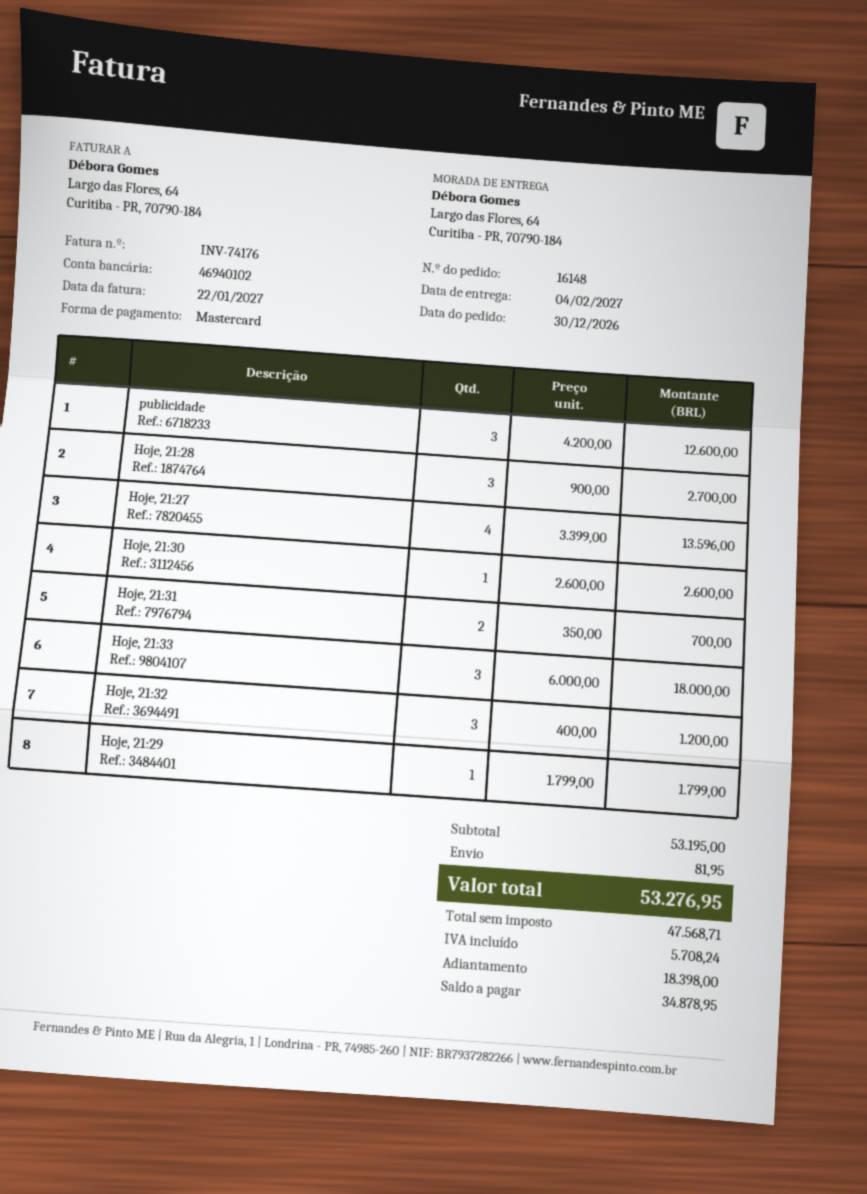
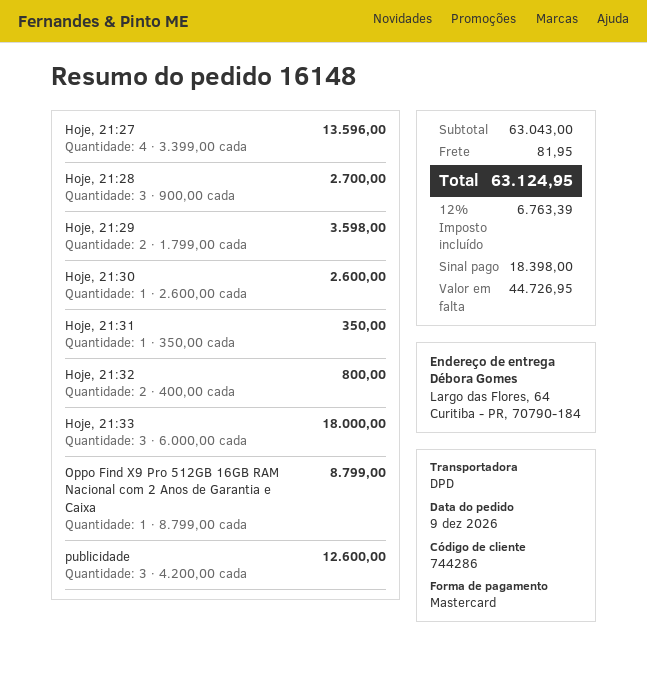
order date: 2026-12-30 -> 2026-12-09
Hoje, 21:31: 2 x 350.00 = 700.00 -> 1 x 350.00 = 350.00
Hoje, 21:32: 3 x 400.00 = 1200.00 -> 2 x 400.00 = 800.00
Hoje, 21:29: 1 x 1799.00 = 1799.00 -> 2 x 1799.00 = 3598.00
Oppo Find X9 Pro 512GB 16GB RAM Nacional com 2 Anos de Garantia e Caixa: none -> 1 x 8799.00 = 8799.00
subtotal: 53195.00 -> 63043.00
tax: 5708.24 -> 6763.39
total: 53276.95 -> 63124.95
balance: 34878.95 -> 44726.95

